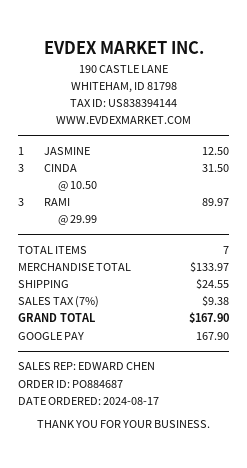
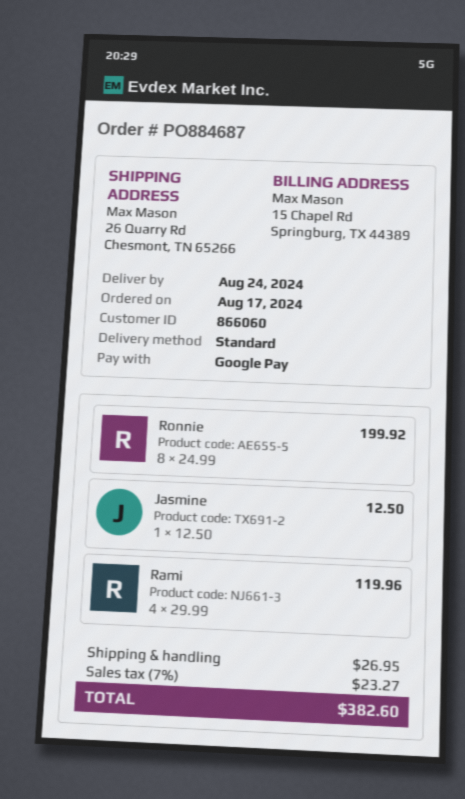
CINDA: 3 x 10.50 = 31.50 -> none
RAMI: 3 x 29.99 = 89.97 -> 4 x 29.99 = 119.96
Ronnie: none -> 8 x 24.99 = 199.92
shipping: 24.55 -> 26.95
tax: 7% = 9.38 -> 7% = 23.27
total: 167.90 -> 382.60

